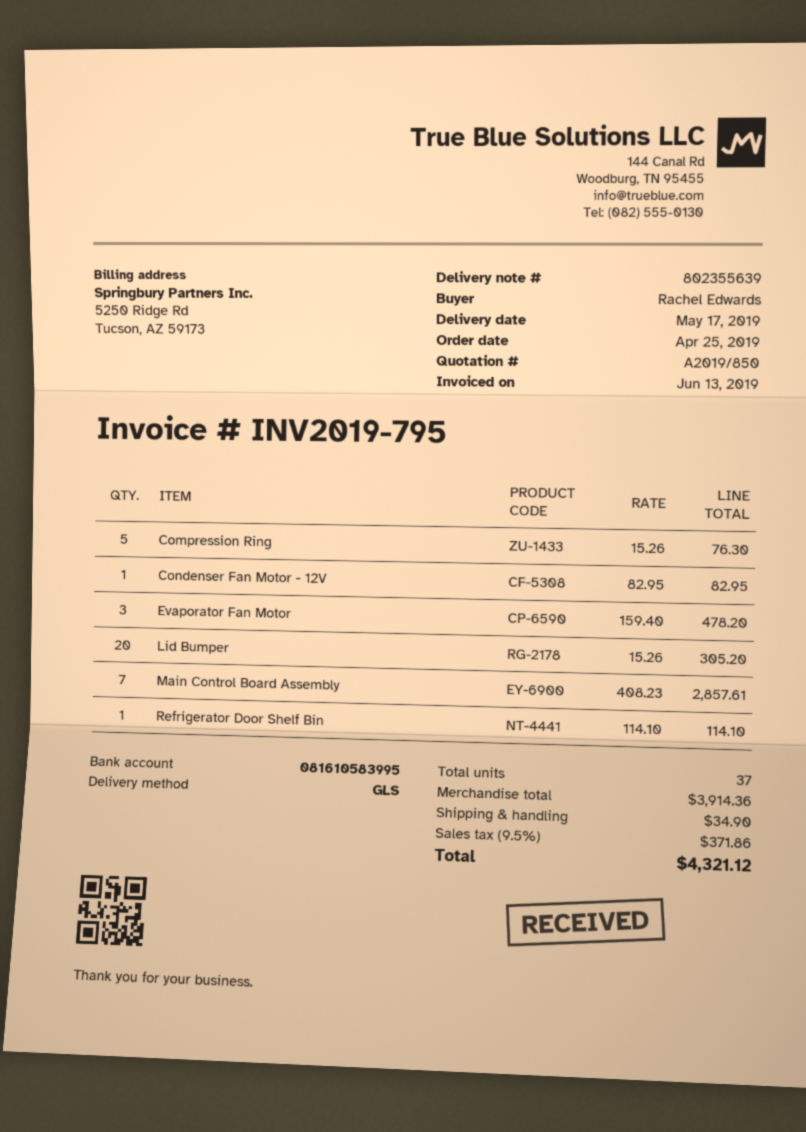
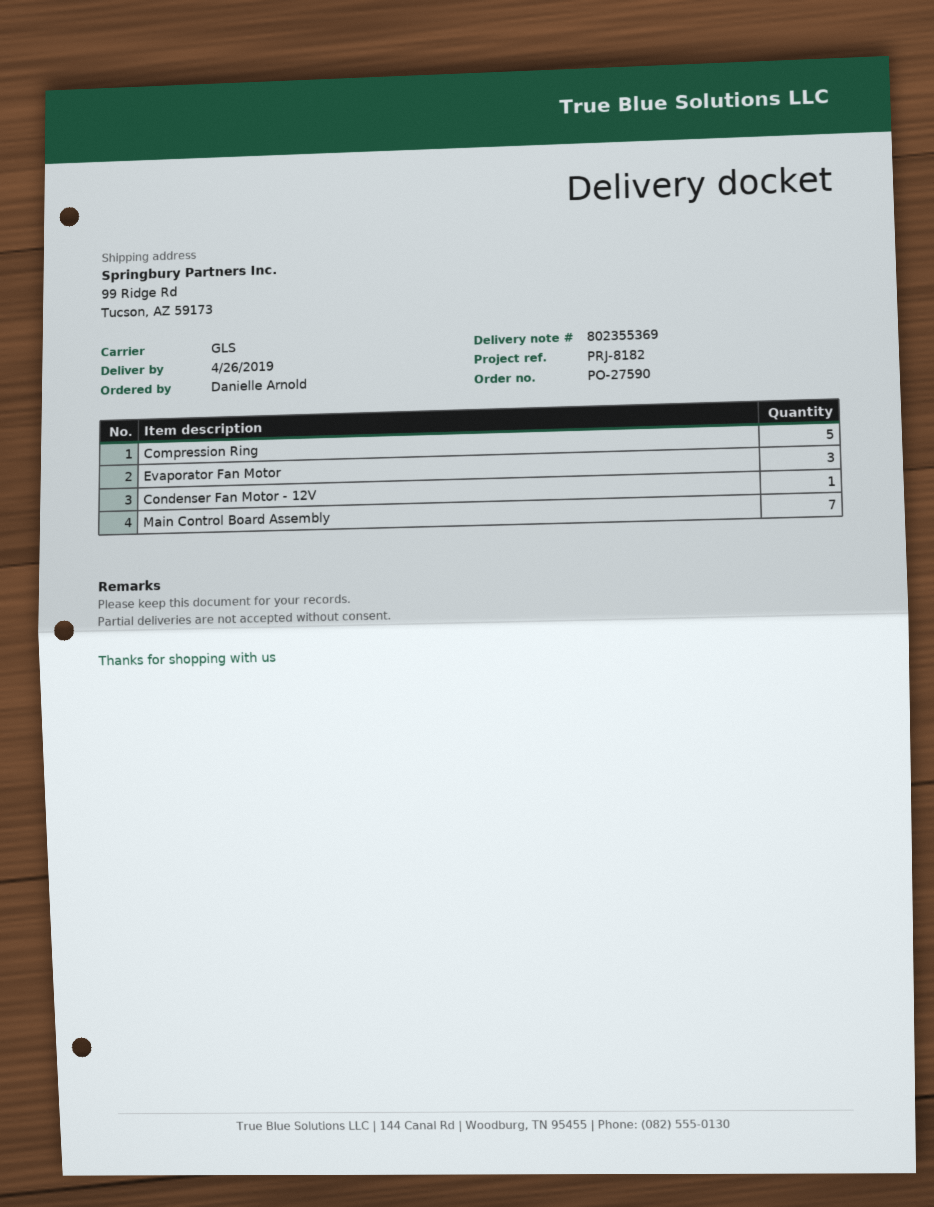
delivery note number: 802355639 -> 802355369
delivery date: 2019-05-17 -> 2019-04-26
ordered by: Rachel Edwards -> Danielle Arnold
Lid Bumper: 20 -> none
Refrigerator Door Shelf Bin: 1 -> none

